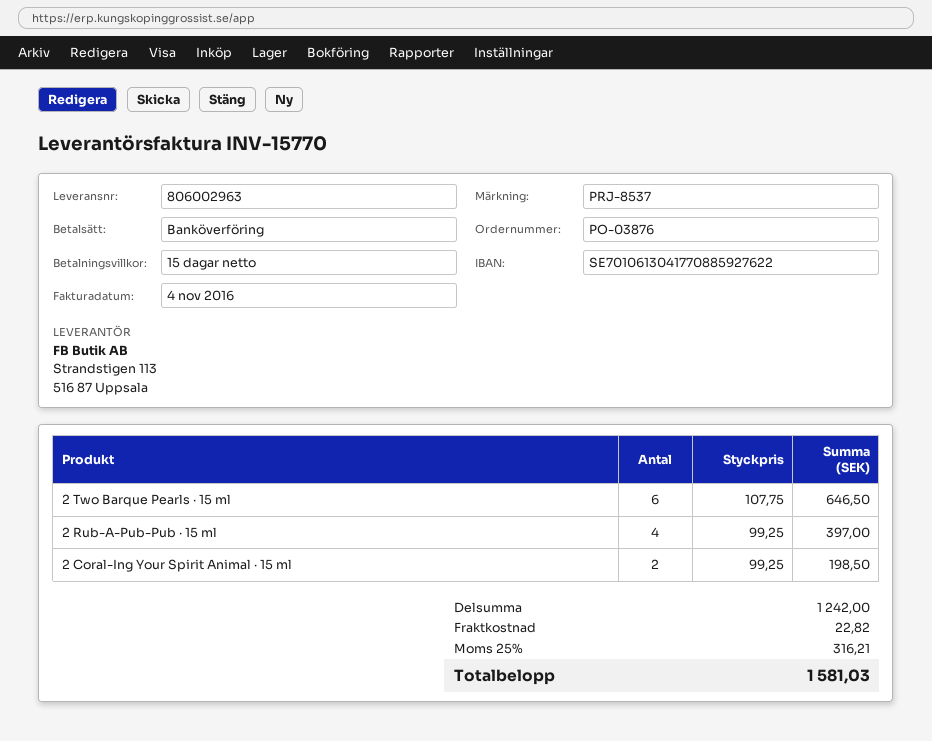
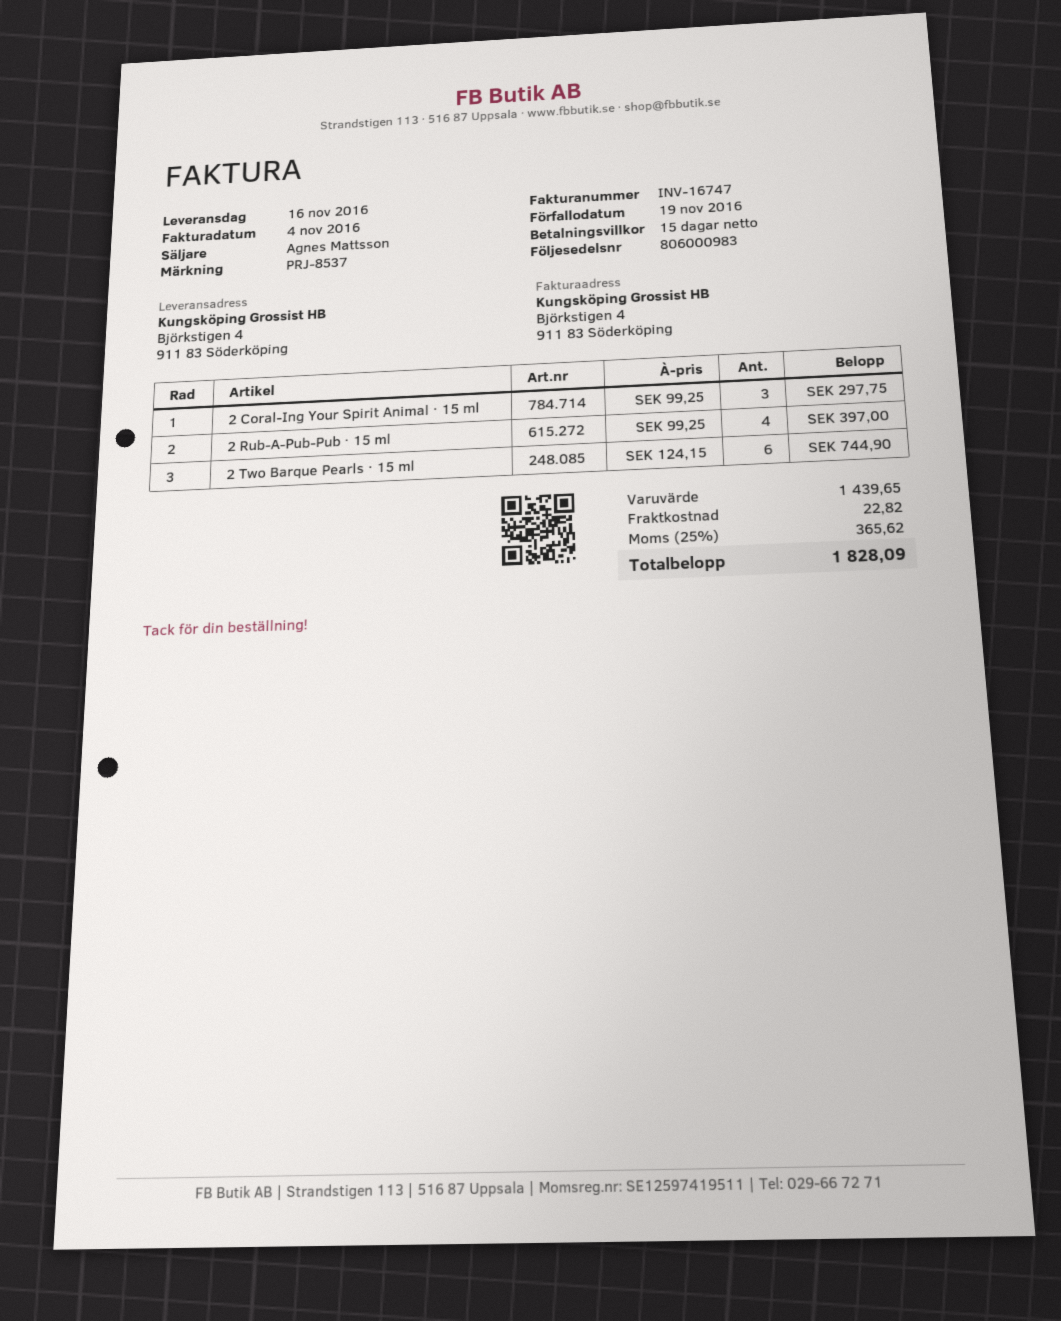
delivery note number: 806002963 -> 806000983
invoice number: INV-15770 -> INV-16747
2 Two Barque Pearls · 15 ml: 6 x 107.75 = 646.50 -> 6 x 124.15 = 744.90
2 Coral-Ing Your Spirit Animal · 15 ml: 2 x 99.25 = 198.50 -> 3 x 99.25 = 297.75
subtotal: 1242.00 -> 1439.65
tax: 25% = 316.21 -> 25% = 365.62
total: 1581.03 -> 1828.09

